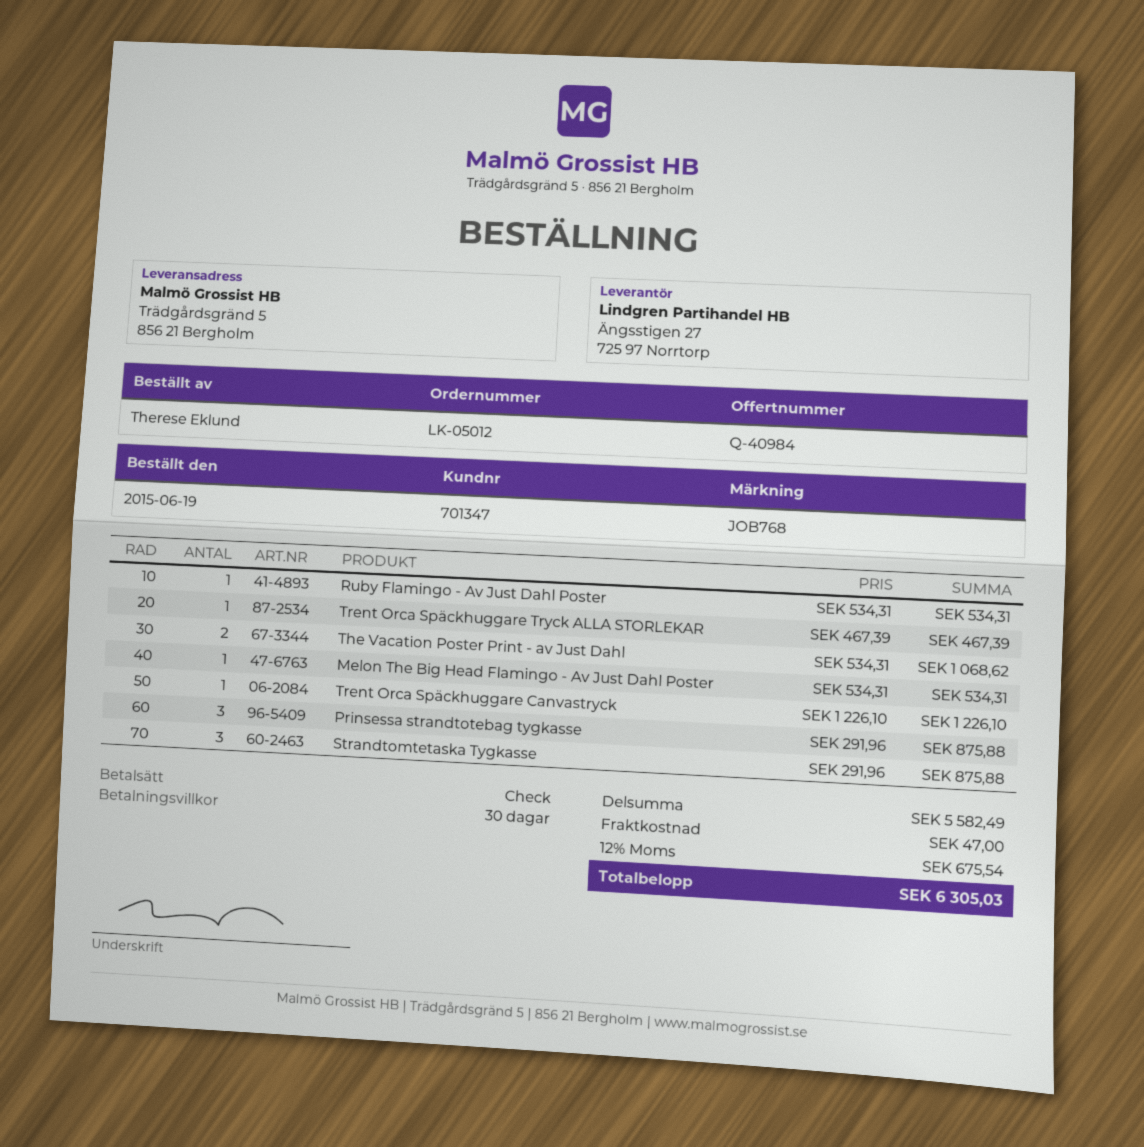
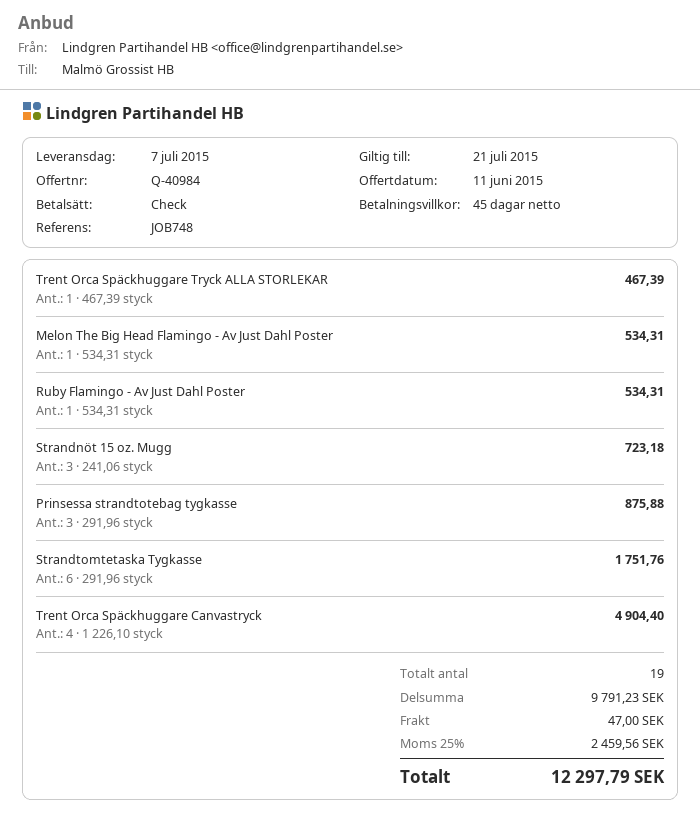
payment terms: 30 days -> 45 days
reference: JOB768 -> JOB748
The Vacation Poster Print - av Just Dahl: 2 x 534.31 = 1068.62 -> none
Trent Orca Späckhuggare Canvastryck: 1 x 1226.10 = 1226.10 -> 4 x 1226.10 = 4904.40
Strandtomtetaska Tygkasse: 3 x 291.96 = 875.88 -> 6 x 291.96 = 1751.76
Strandnöt 15 oz. Mugg: none -> 3 x 241.06 = 723.18
subtotal: 5582.49 -> 9791.23
tax: 12% = 675.54 -> 25% = 2459.56
total: 6305.03 -> 12297.79

